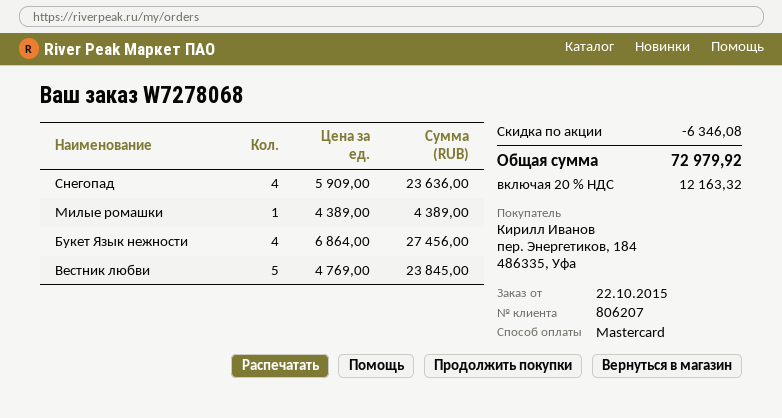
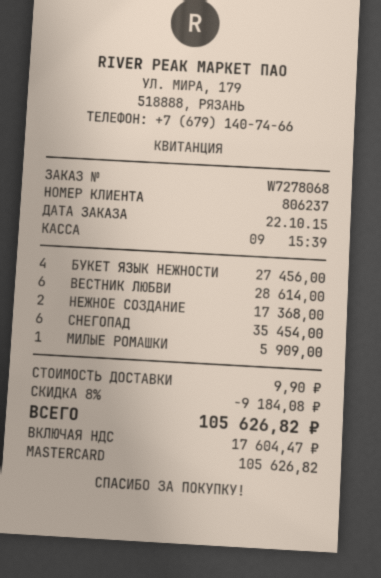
customer number: 806207 -> 806237
Снегопад: 4 for 23636.00 -> 6 for 35454.00
Милые ромашки: 1 for 4389.00 -> 1 for 5909.00
Вестник любви: 5 for 23845.00 -> 6 for 28614.00
НЕЖНОЕ СОЗДАНИЕ: none -> 2 for 17368.00
discount: 6346.08 -> 9184.08
shipping: none -> 9.90
tax: 12163.32 -> 17604.47
total: 72979.92 -> 105626.82

